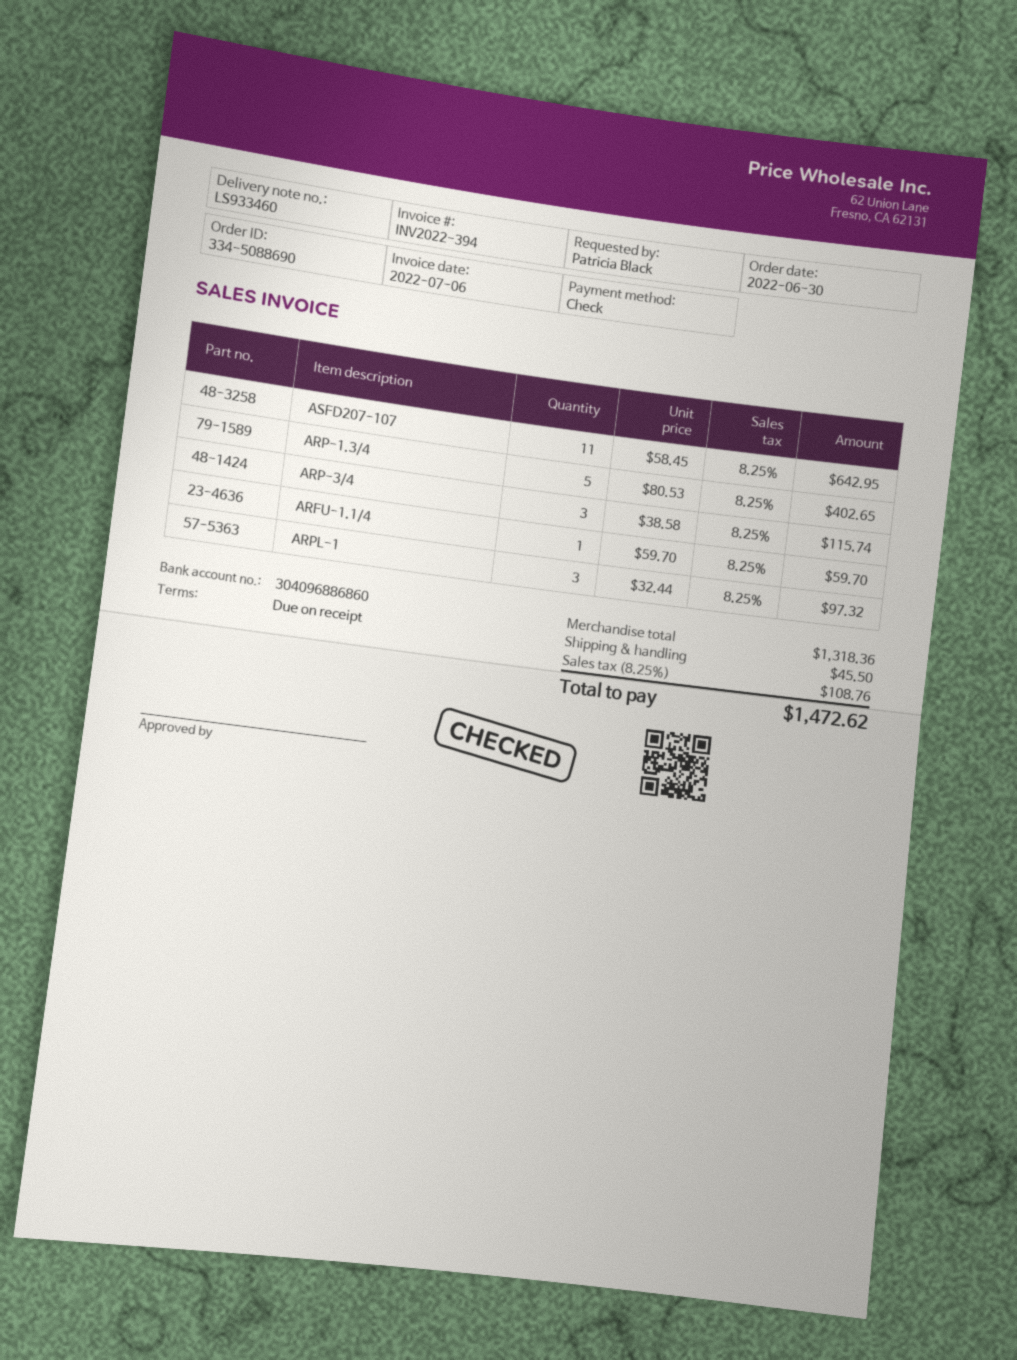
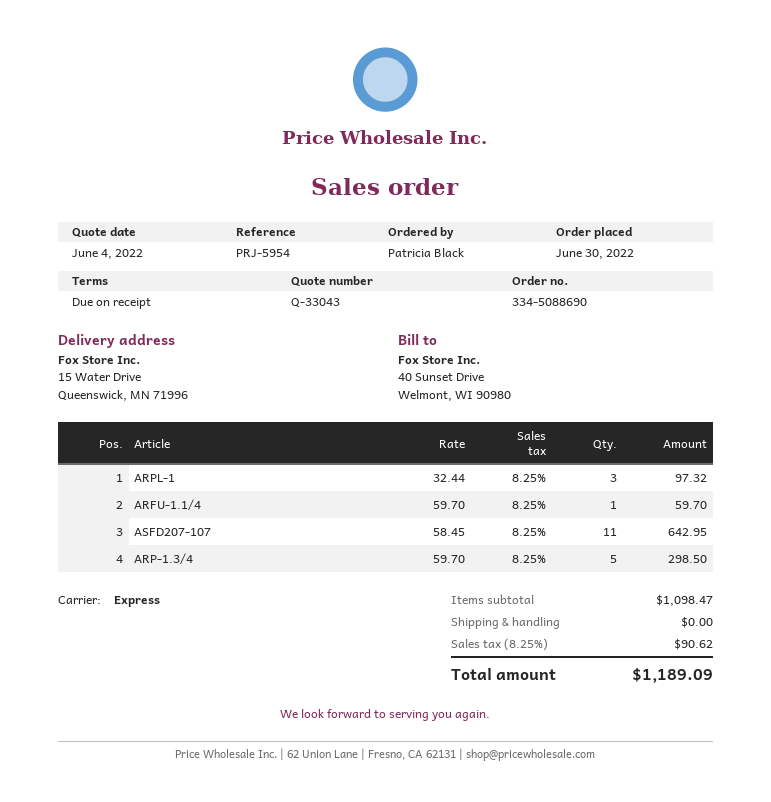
ARP-1.3/4: 5 x 80.53 = 402.65 -> 5 x 59.70 = 298.50
ARP-3/4: 3 x 38.58 = 115.74 -> none
subtotal: 1318.36 -> 1098.47
shipping: 45.50 -> 0.00
tax: 8.25% = 108.76 -> 8.25% = 90.62
total: 1472.62 -> 1189.09

